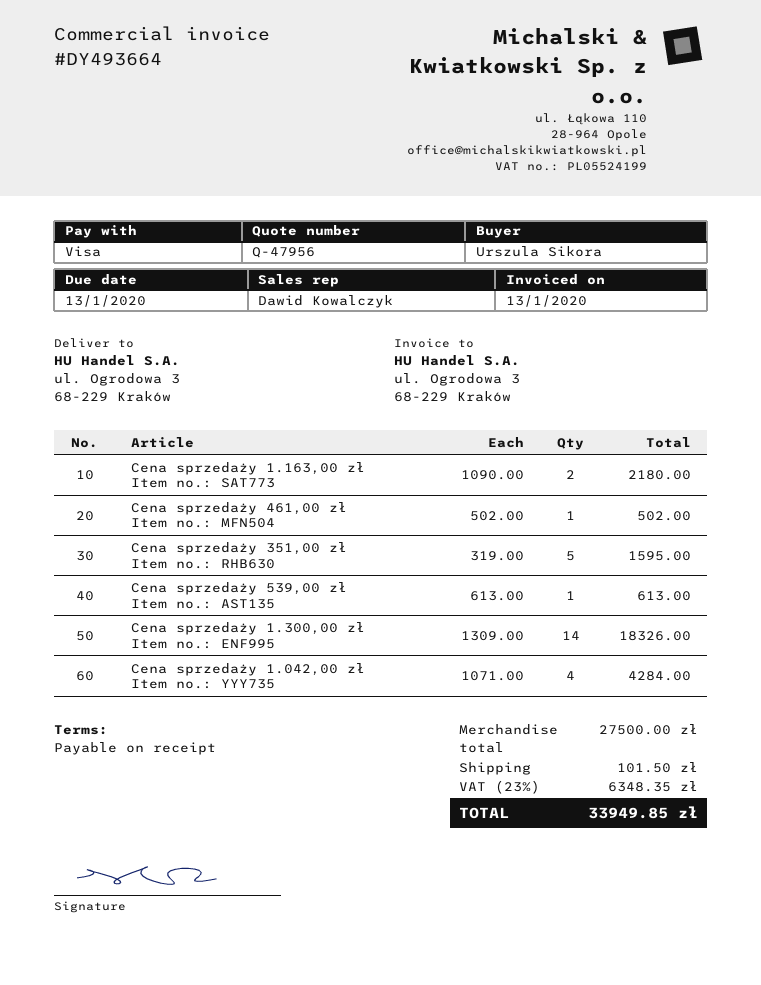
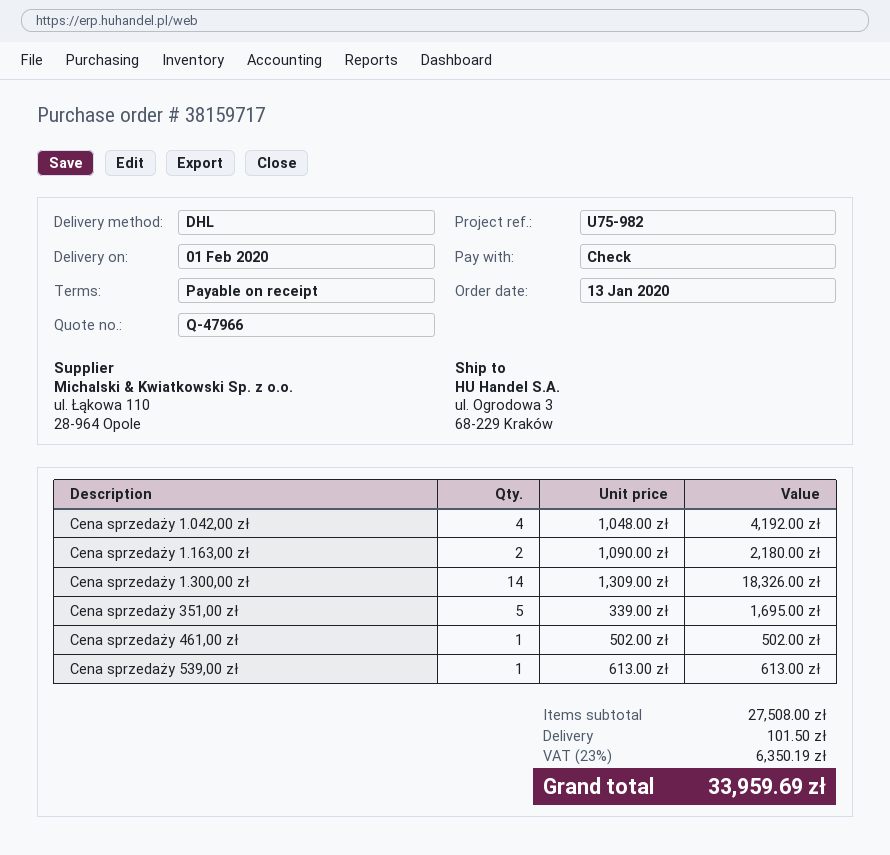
quote number: Q-47956 -> Q-47966
payment method: Visa -> cheque
Cena sprzedaży 351,00 zł: 5 x 319.00 = 1595.00 -> 5 x 339.00 = 1695.00
Cena sprzedaży 1.042,00 zł: 4 x 1071.00 = 4284.00 -> 4 x 1048.00 = 4192.00
subtotal: 27500.00 -> 27508.00
tax: 23% = 6348.35 -> 23% = 6350.19
total: 33949.85 -> 33959.69

